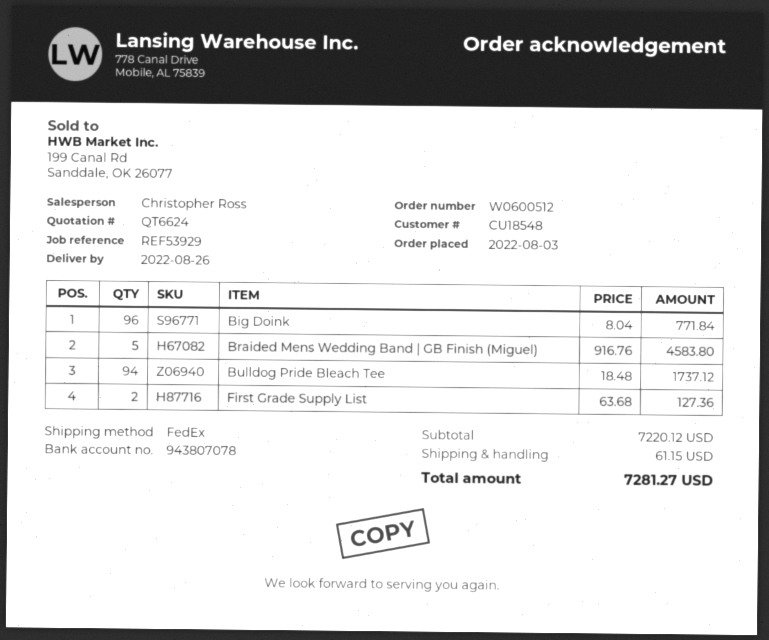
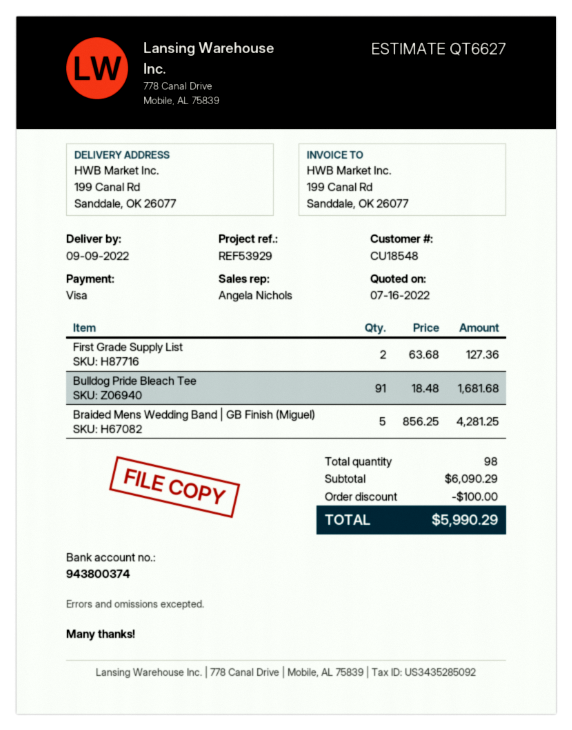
quote number: QT6624 -> QT6627
delivery date: 2022-08-26 -> 2022-09-09
sales rep: Christopher Ross -> Angela Nichols
bank account: 943807078 -> 943800374
Big Doink: 96 x 8.04 = 771.84 -> none
Braided Mens Wedding Band | GB Finish (Miguel): 5 x 916.76 = 4583.80 -> 5 x 856.25 = 4281.25
Bulldog Pride Bleach Tee: 94 x 18.48 = 1737.12 -> 91 x 18.48 = 1681.68
subtotal: 7220.12 -> 6090.29
discount: none -> 100.00
shipping: 61.15 -> none
total: 7281.27 -> 5990.29

